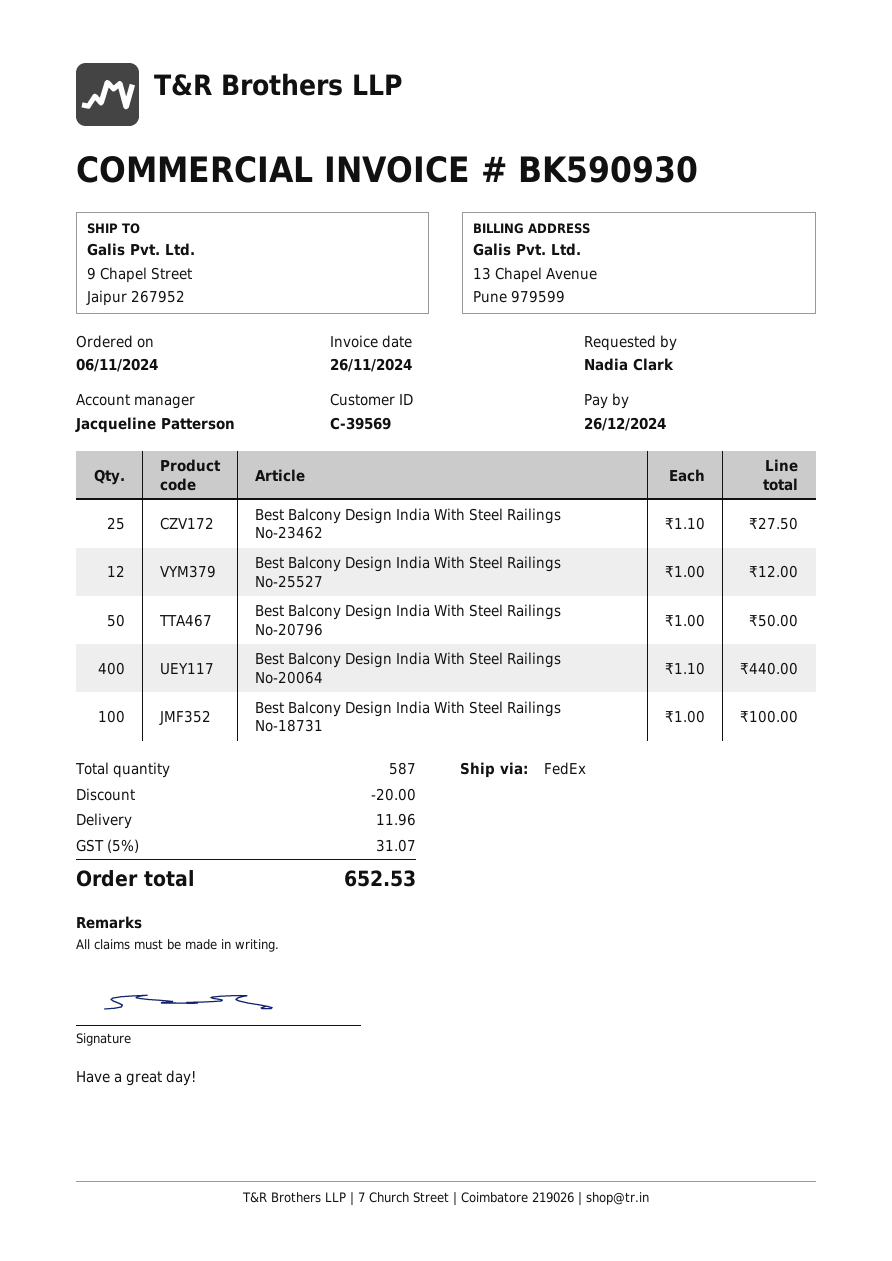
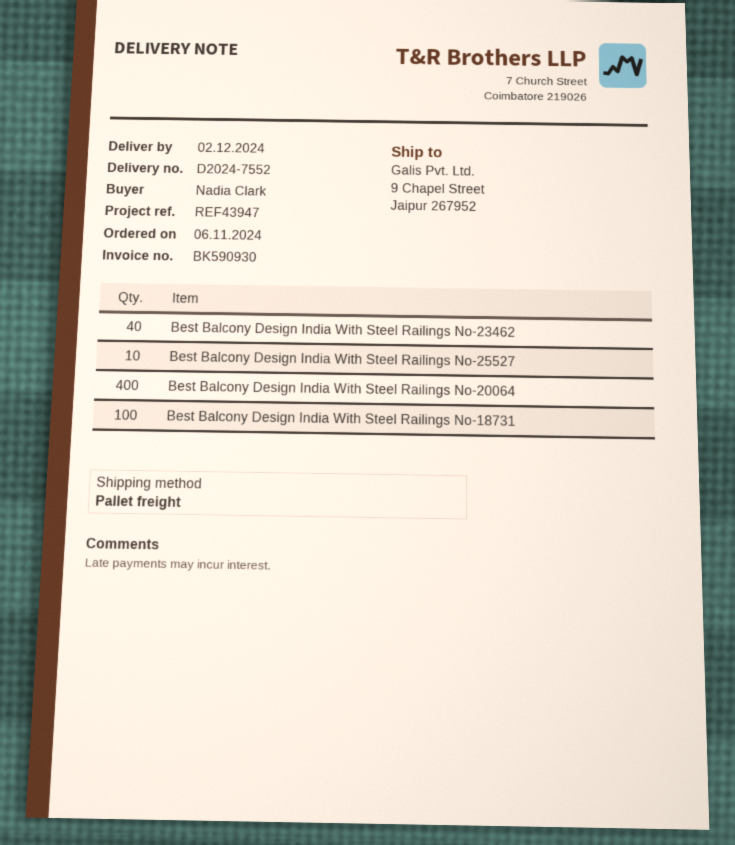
shipping method: FedEx -> pallet freight
Best Balcony Design India With Steel Railings No-23462: 25 -> 40
Best Balcony Design India With Steel Railings No-25527: 12 -> 10
Best Balcony Design India With Steel Railings No-20796: 50 -> none

